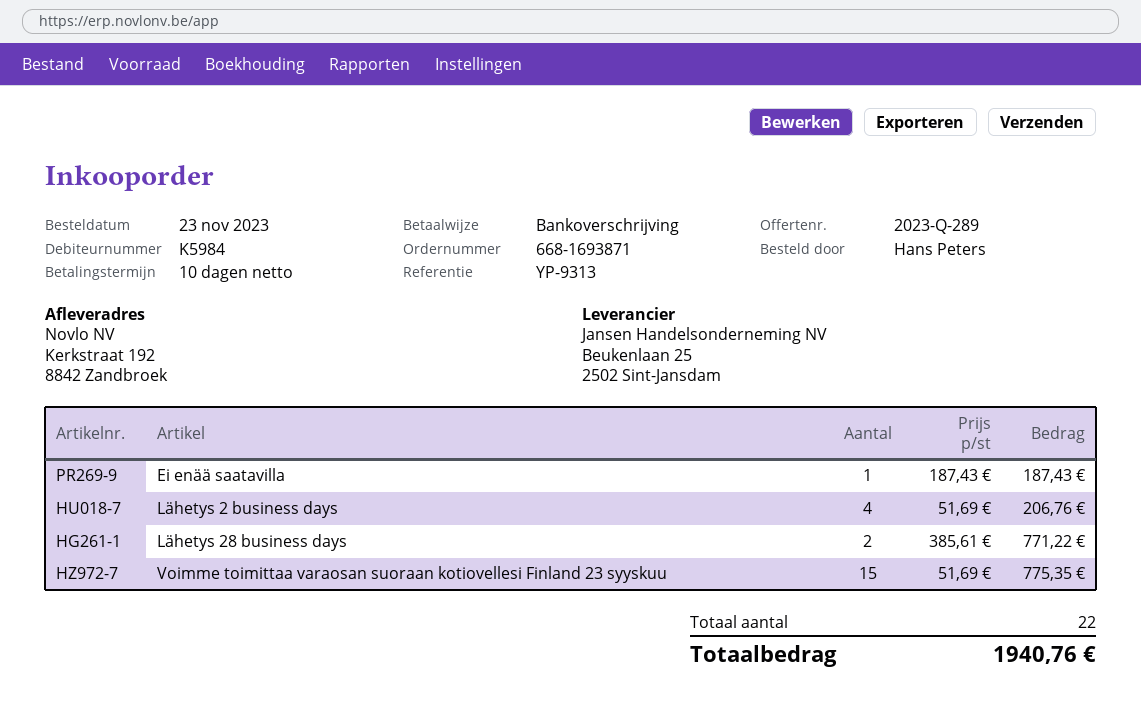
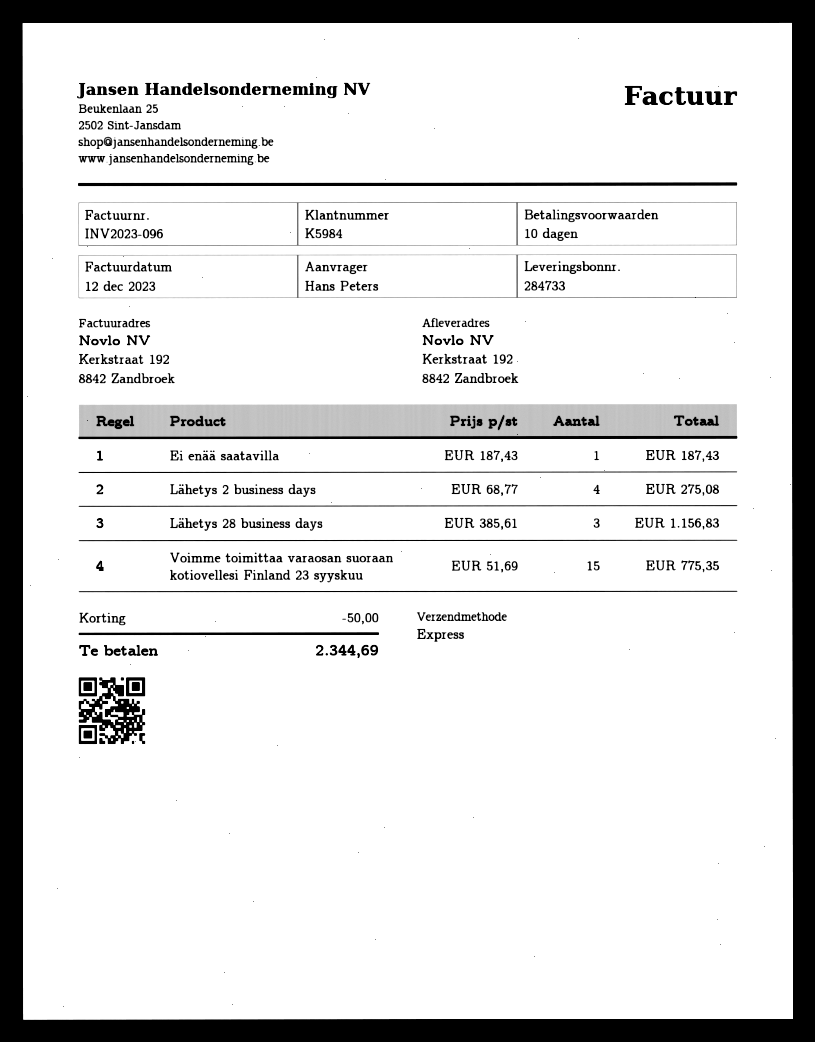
Lähetys 2 business days: 4 x 51.69 = 206.76 -> 4 x 68.77 = 275.08
Lähetys 28 business days: 2 x 385.61 = 771.22 -> 3 x 385.61 = 1156.83
discount: none -> 50.00
total: 1940.76 -> 2344.69

